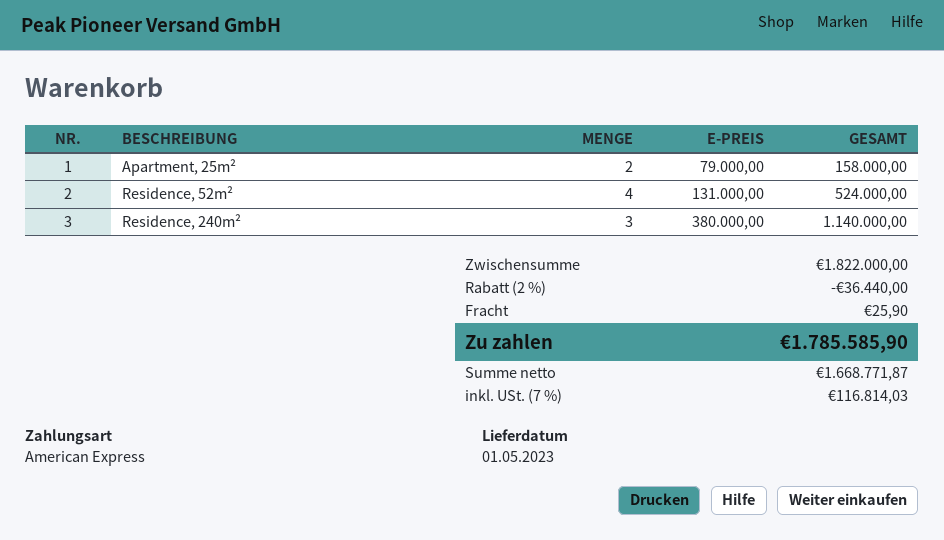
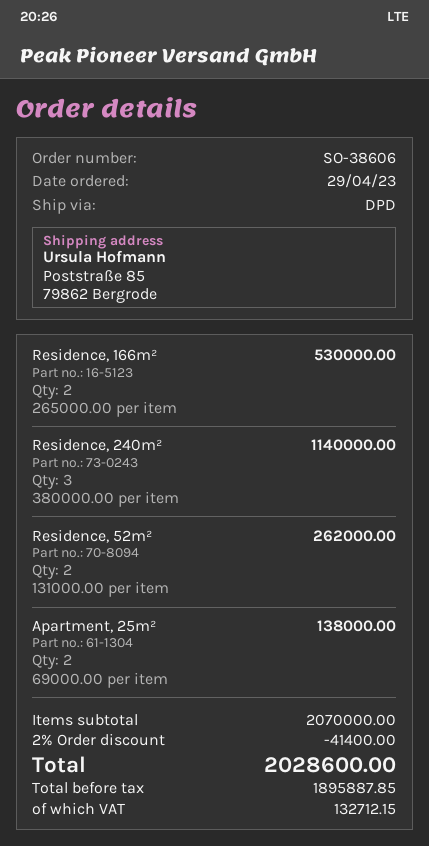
Apartment, 25m²: 2 x 79000.00 = 158000.00 -> 2 x 69000.00 = 138000.00
Residence, 52m²: 4 x 131000.00 = 524000.00 -> 2 x 131000.00 = 262000.00
Residence, 166m²: none -> 2 x 265000.00 = 530000.00
subtotal: 1822000.00 -> 2070000.00
discount: 2% = 36440.00 -> 2% = 41400.00
shipping: 25.90 -> none
net: 1668771.87 -> 1895887.85
tax: 116814.03 -> 132712.15
total: 1785585.90 -> 2028600.00

